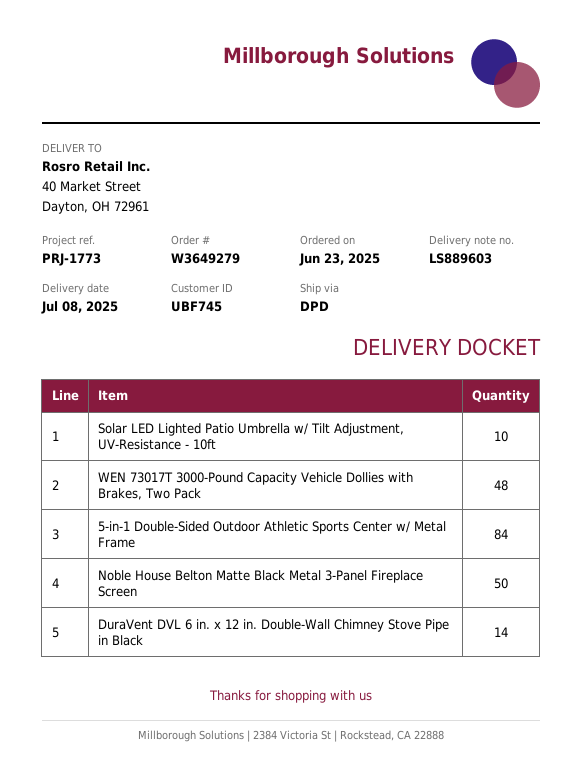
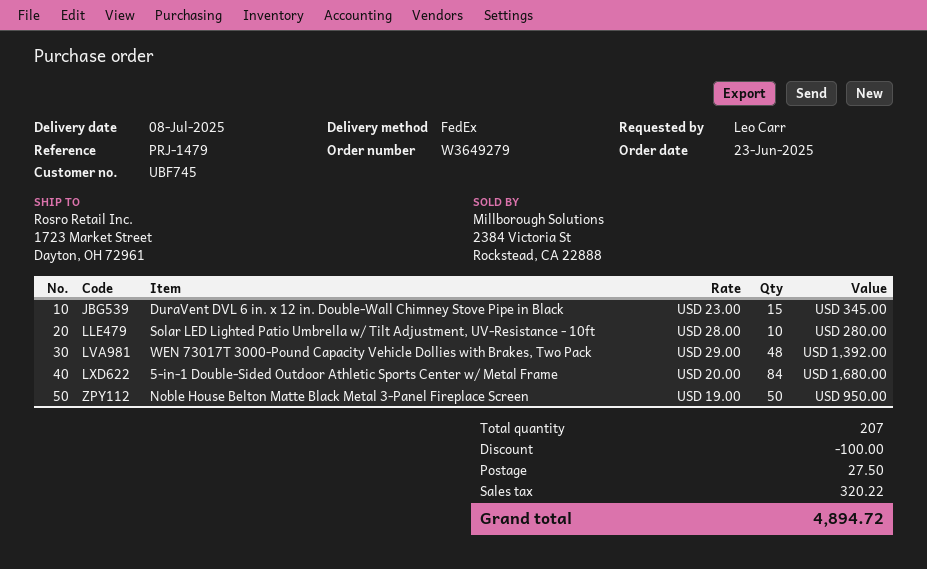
reference: PRJ-1773 -> PRJ-1479
shipping method: DPD -> FedEx
ship to: 40 Market Street, Dayton, OH 72961 -> 1723 Market Street, Dayton, OH 72961
DuraVent DVL 6 in. x 12 in. Double-Wall Chimney Stove Pipe in Black: 14 -> 15

